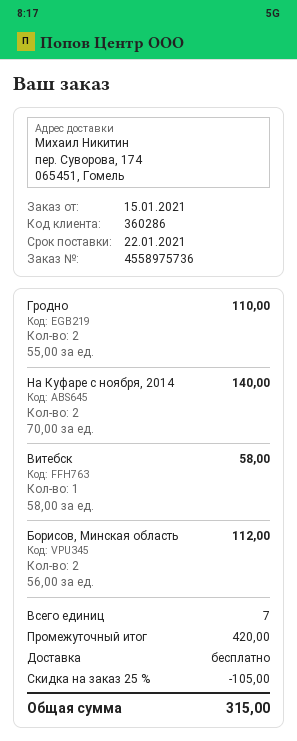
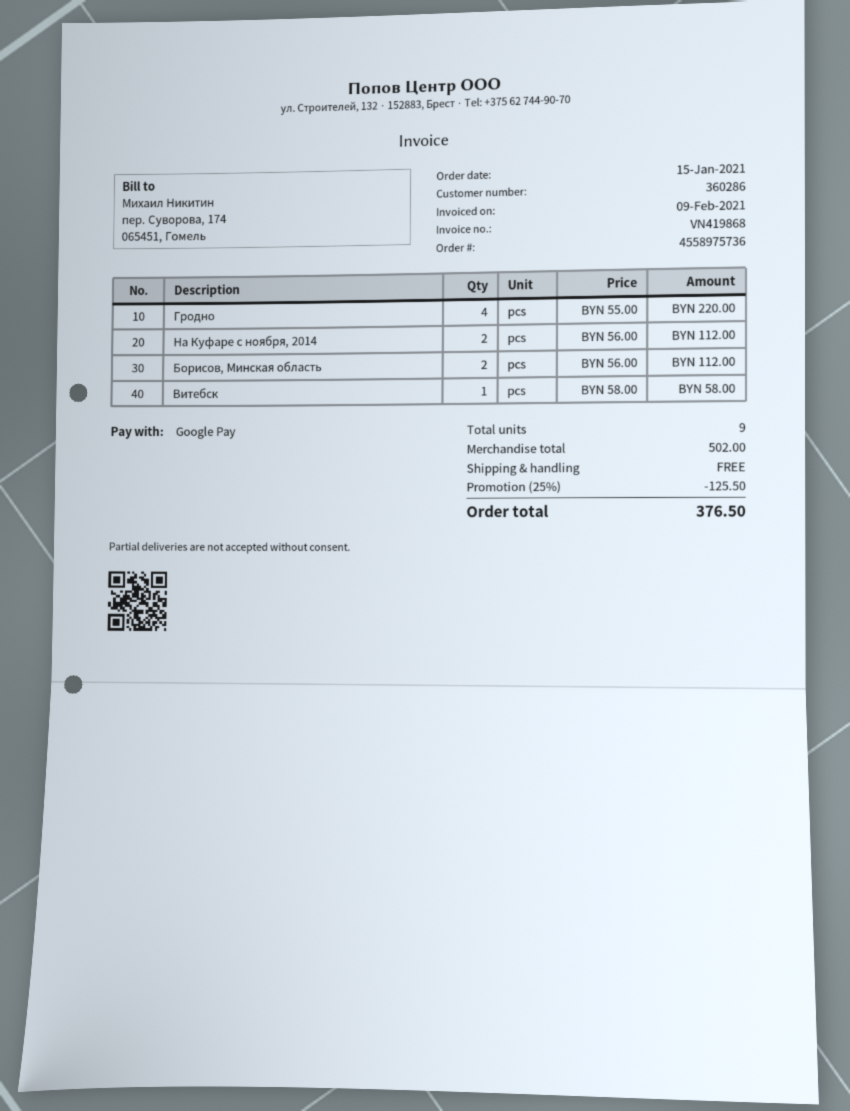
Гродно: 2 x 55.00 = 110.00 -> 4 x 55.00 = 220.00
На Куфаре с ноября, 2014: 2 x 70.00 = 140.00 -> 2 x 56.00 = 112.00
total quantity: 7 -> 9
subtotal: 420.00 -> 502.00
discount: 25% = 105.00 -> 25% = 125.50
total: 315.00 -> 376.50

